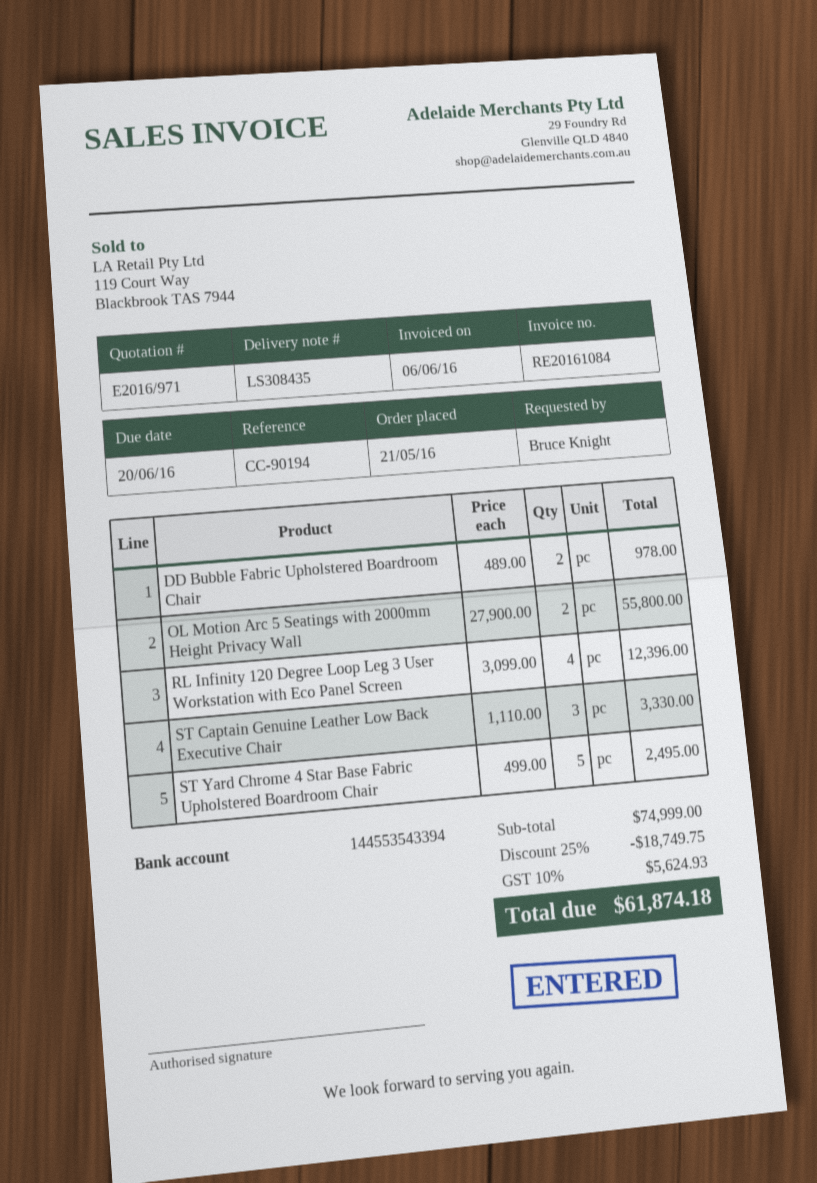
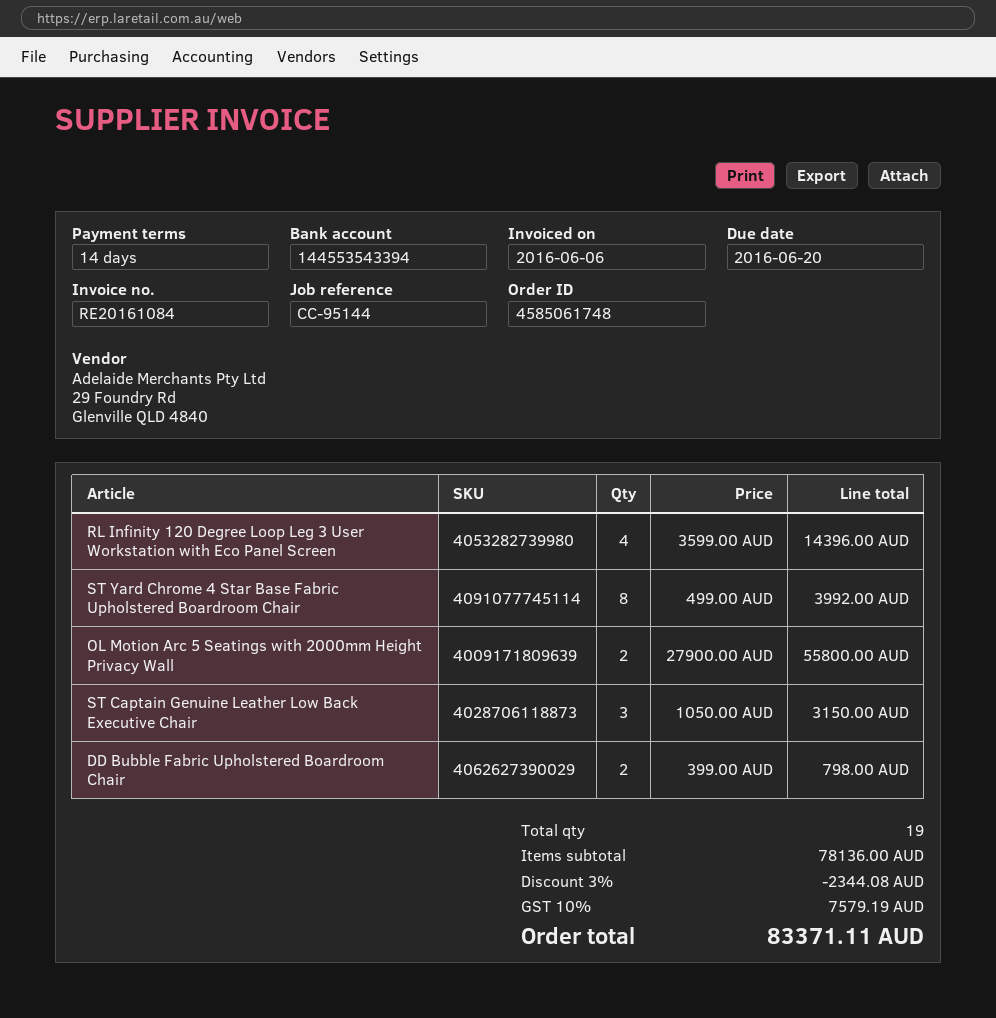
reference: CC-90194 -> CC-95144
DD Bubble Fabric Upholstered Boardroom Chair: 2 x 489.00 = 978.00 -> 2 x 399.00 = 798.00
RL Infinity 120 Degree Loop Leg 3 User Workstation with Eco Panel Screen: 4 x 3099.00 = 12396.00 -> 4 x 3599.00 = 14396.00
ST Captain Genuine Leather Low Back Executive Chair: 3 x 1110.00 = 3330.00 -> 3 x 1050.00 = 3150.00
ST Yard Chrome 4 Star Base Fabric Upholstered Boardroom Chair: 5 x 499.00 = 2495.00 -> 8 x 499.00 = 3992.00
subtotal: 74999.00 -> 78136.00
discount: 25% = 18749.75 -> 3% = 2344.08
tax: 10% = 5624.93 -> 10% = 7579.19
total: 61874.18 -> 83371.11

